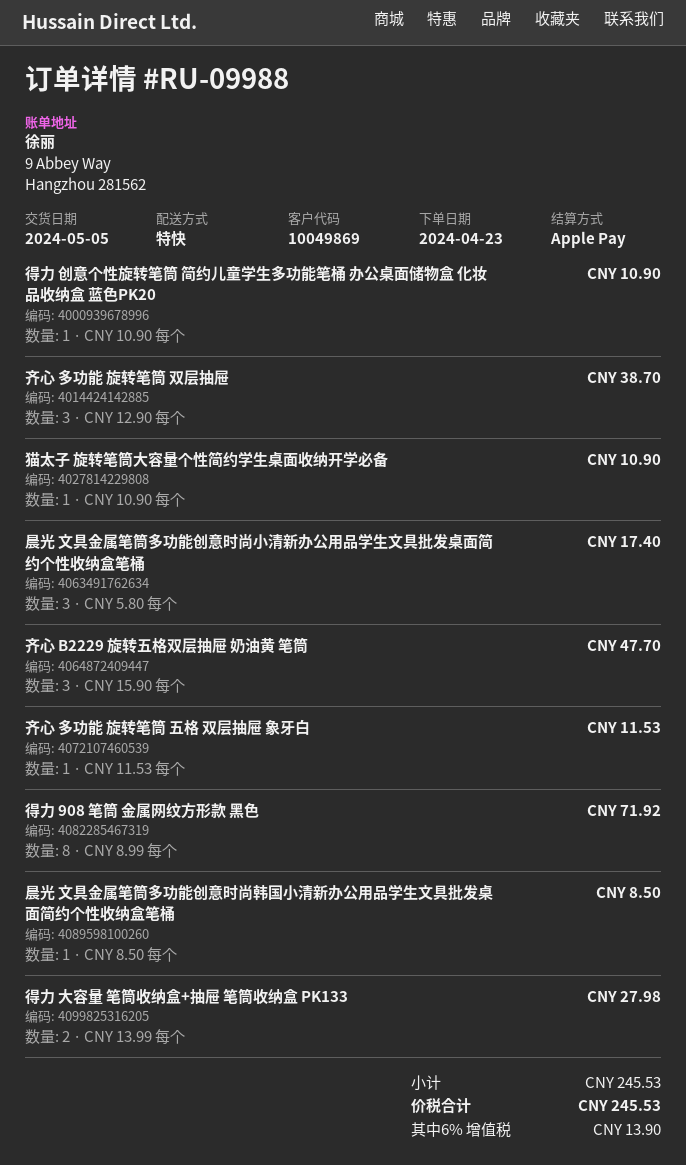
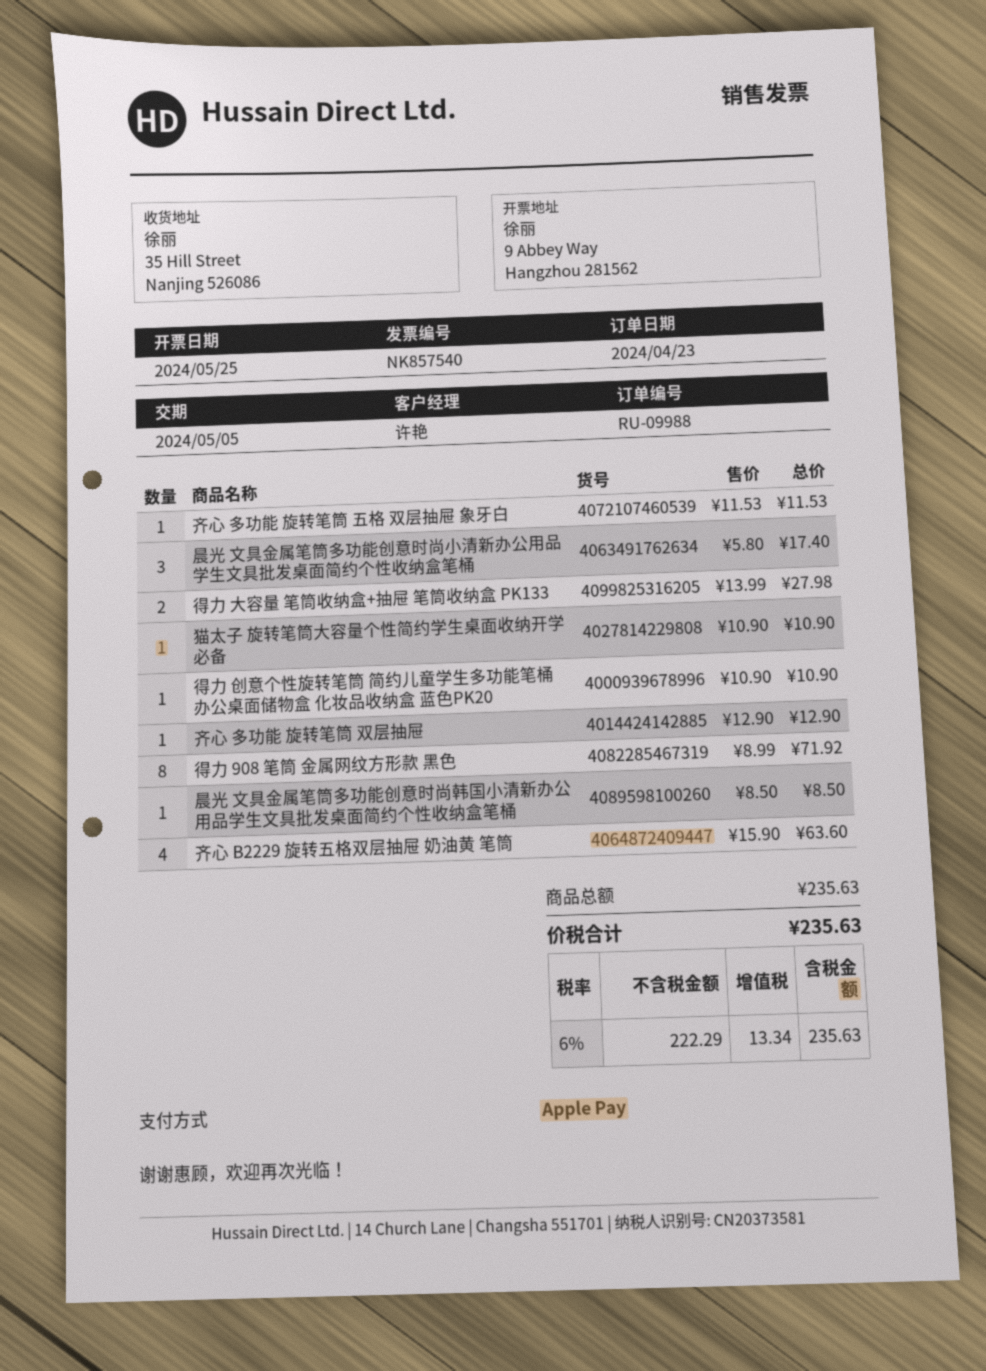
齐心 多功能 旋转笔筒 双层抽屉: 3 x 12.90 = 38.70 -> 1 x 12.90 = 12.90
齐心 B2229 旋转五格双层抽屉 奶油黄 笔筒: 3 x 15.90 = 47.70 -> 4 x 15.90 = 63.60
subtotal: 245.53 -> 235.63
tax: 6% = 13.90 -> 6% = 13.34
total: 245.53 -> 235.63

